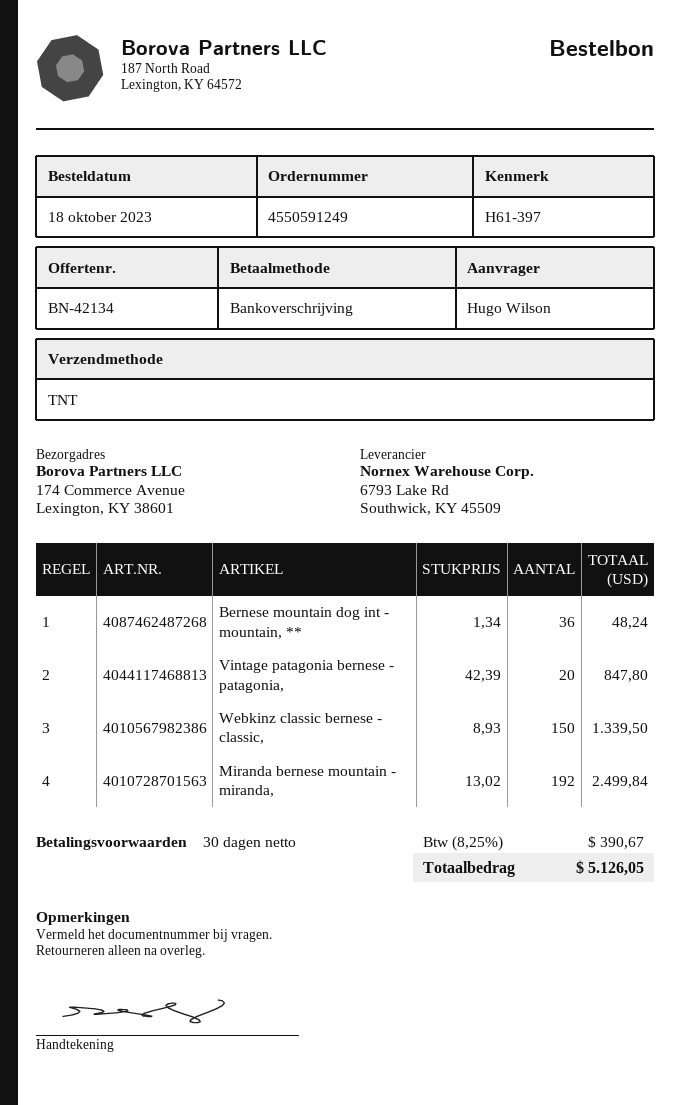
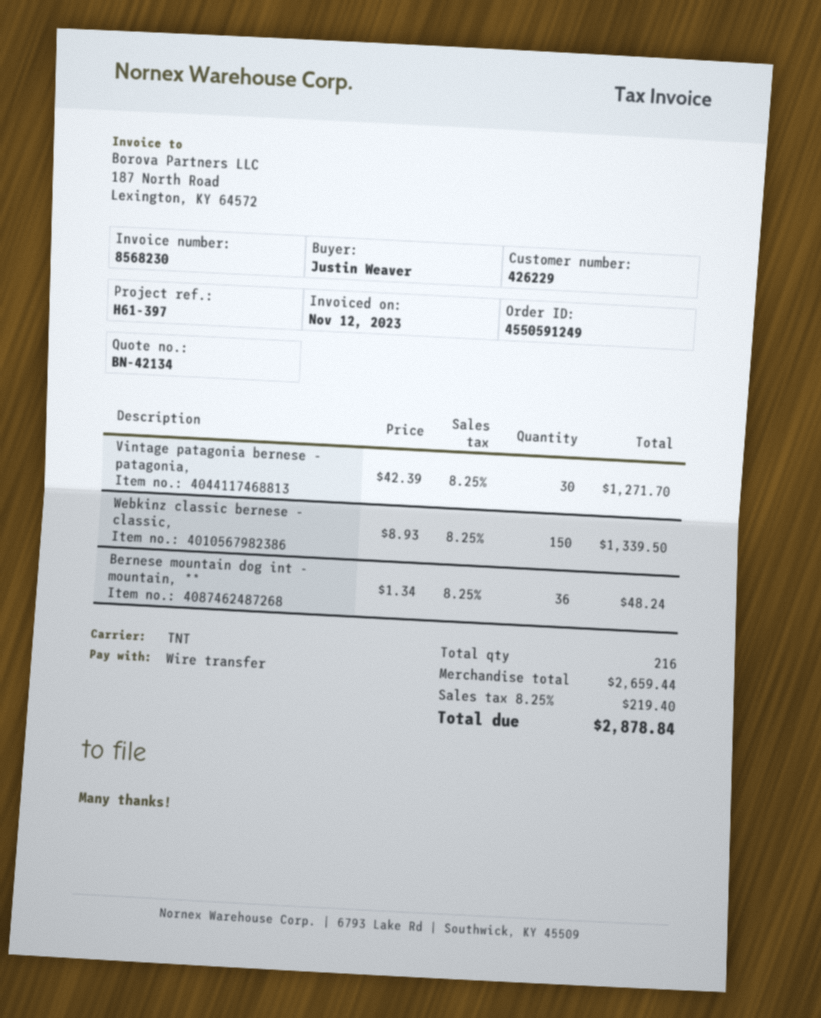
ordered by: Hugo Wilson -> Justin Weaver
Vintage patagonia bernese - patagonia,: 20 x 42.39 = 847.80 -> 30 x 42.39 = 1271.70
Miranda bernese mountain - miranda,: 192 x 13.02 = 2499.84 -> none
tax: 8.25% = 390.67 -> 8.25% = 219.40
total: 5126.05 -> 2878.84

